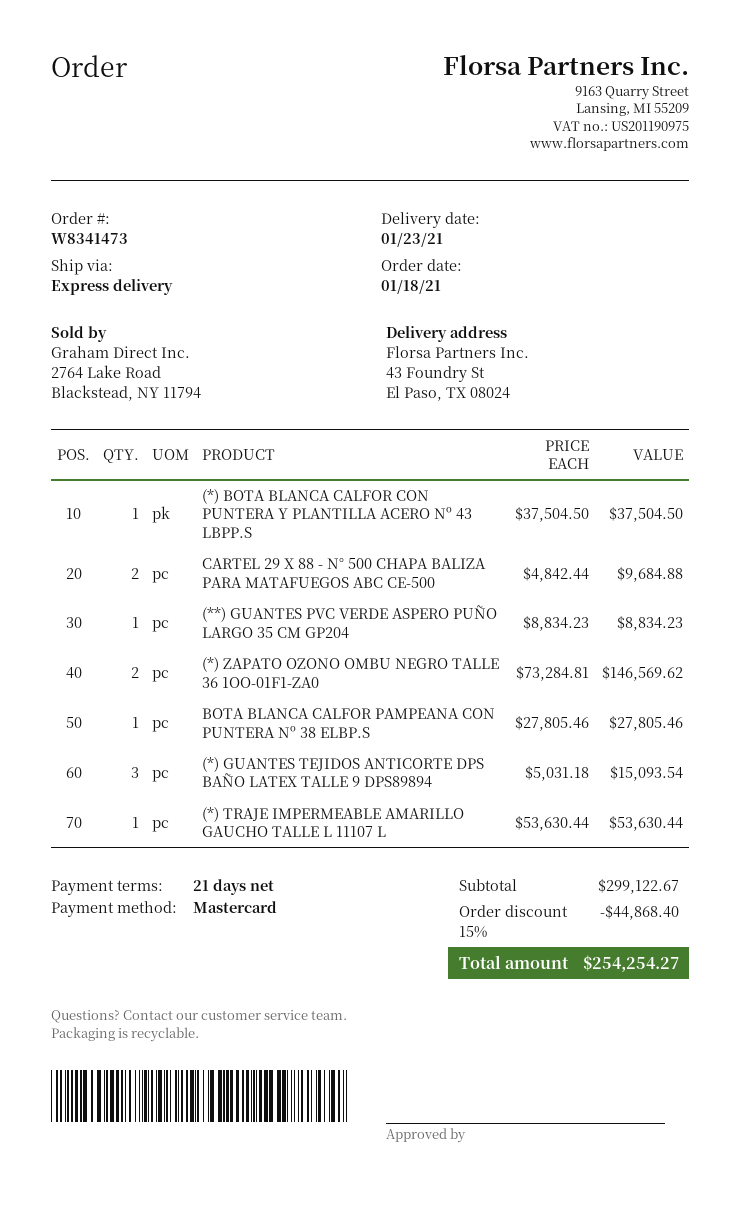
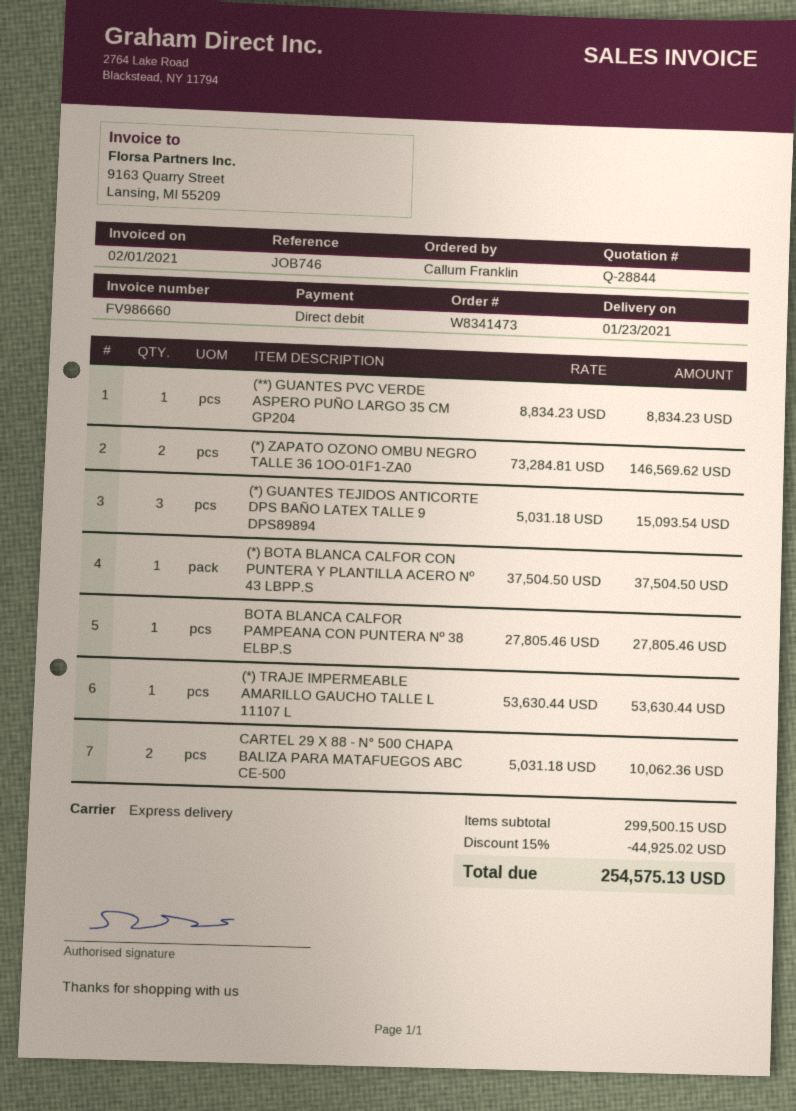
payment method: Mastercard -> direct debit
CARTEL 29 X 88 - N° 500 CHAPA BALIZA PARA MATAFUEGOS ABC CE-500: 2 x 4842.44 = 9684.88 -> 2 x 5031.18 = 10062.36
subtotal: 299122.67 -> 299500.15
discount: 15% = 44868.40 -> 15% = 44925.02
total: 254254.27 -> 254575.13

